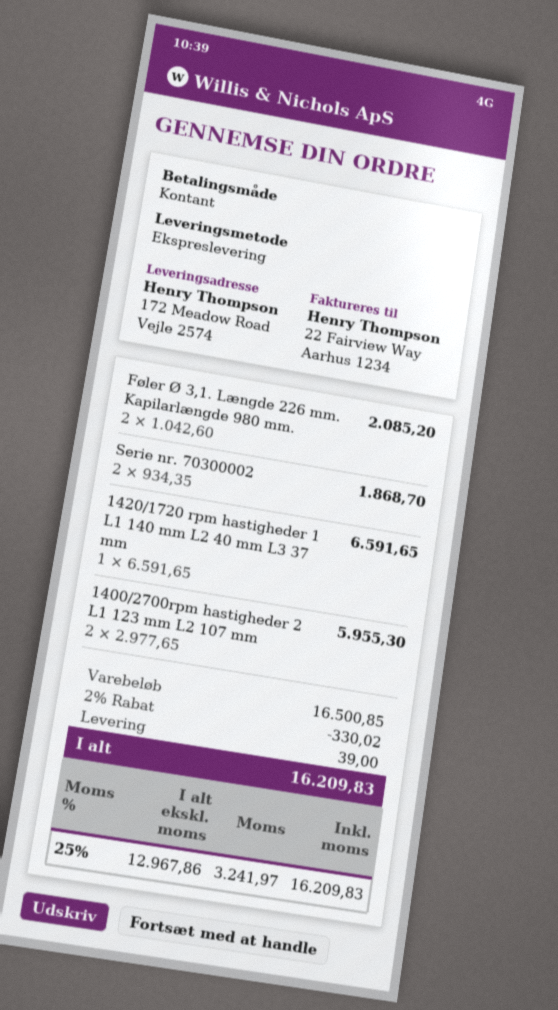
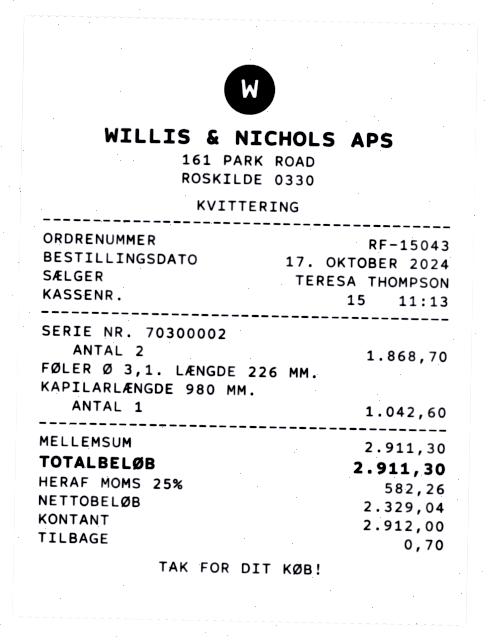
Føler Ø 3,1. Længde 226 mm. Kapilarlængde 980 mm.: 2 for 2085.20 -> 1 for 1042.60
1420/1720 rpm hastigheder 1 L1 140 mm L2 40 mm L3 37 mm: 1 for 6591.65 -> none
1400/2700rpm hastigheder 2 L1 123 mm L2 107 mm: 2 for 5955.30 -> none
subtotal: 16500.85 -> 2911.30
discount: 2% = 330.02 -> none
shipping: 39.00 -> none
net: 12967.86 -> 2329.04
tax: 25% = 3241.97 -> 25% = 582.26
total: 16209.83 -> 2911.30

